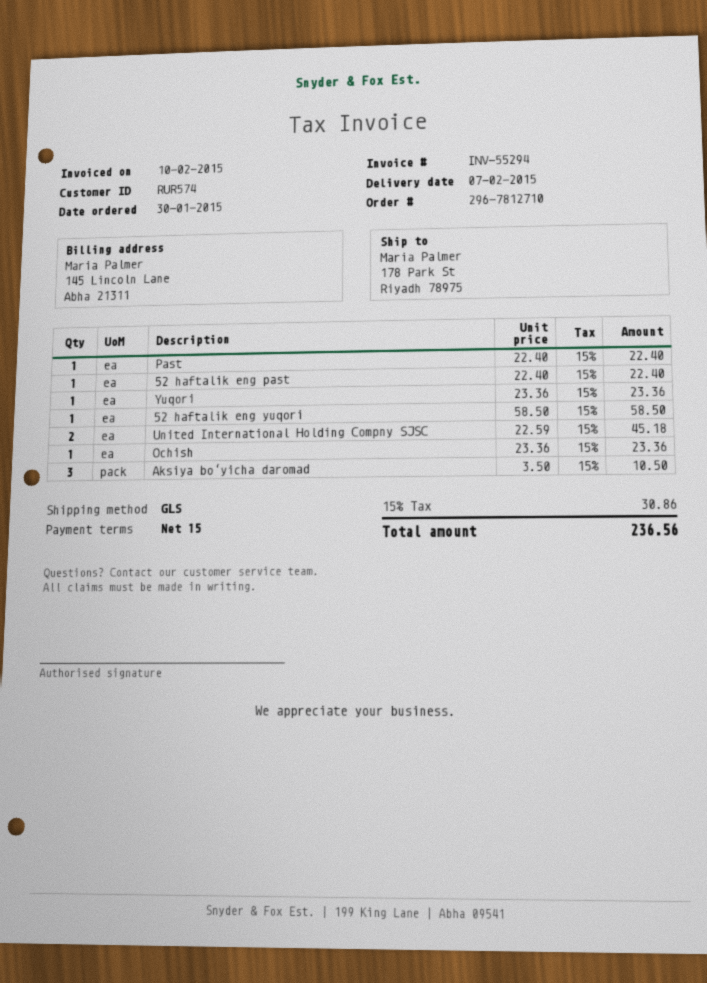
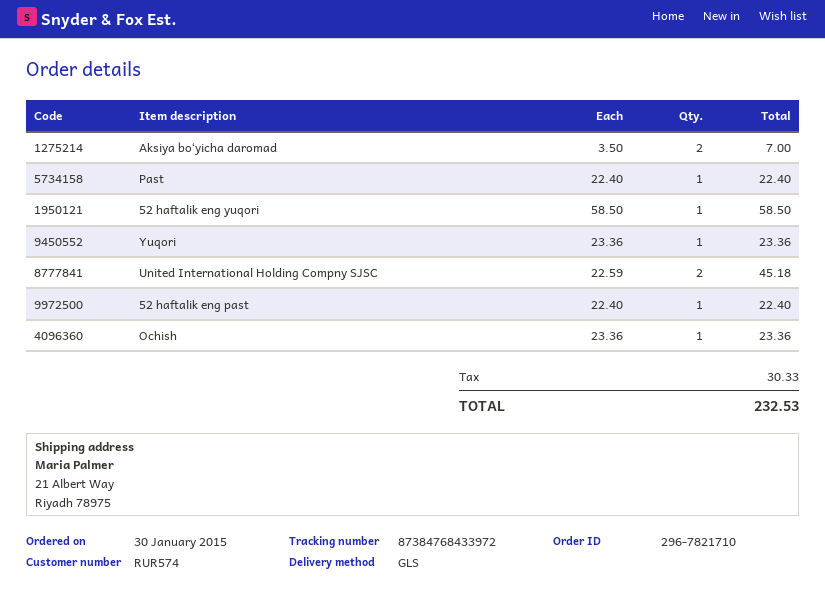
order number: 296-7812710 -> 296-7821710
ship to: 178 Park St, Riyadh 78975 -> 21 Albert Way, Riyadh 78975
Aksiya boʻyicha daromad: 3 x 3.50 = 10.50 -> 2 x 3.50 = 7.00
tax: 30.86 -> 30.33
total: 236.56 -> 232.53

